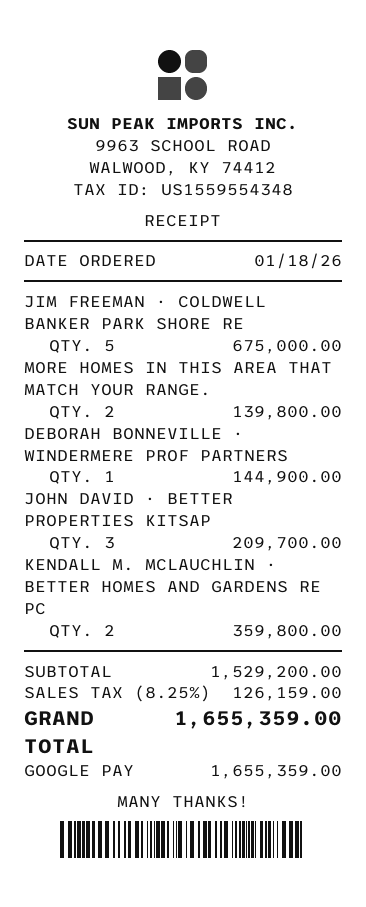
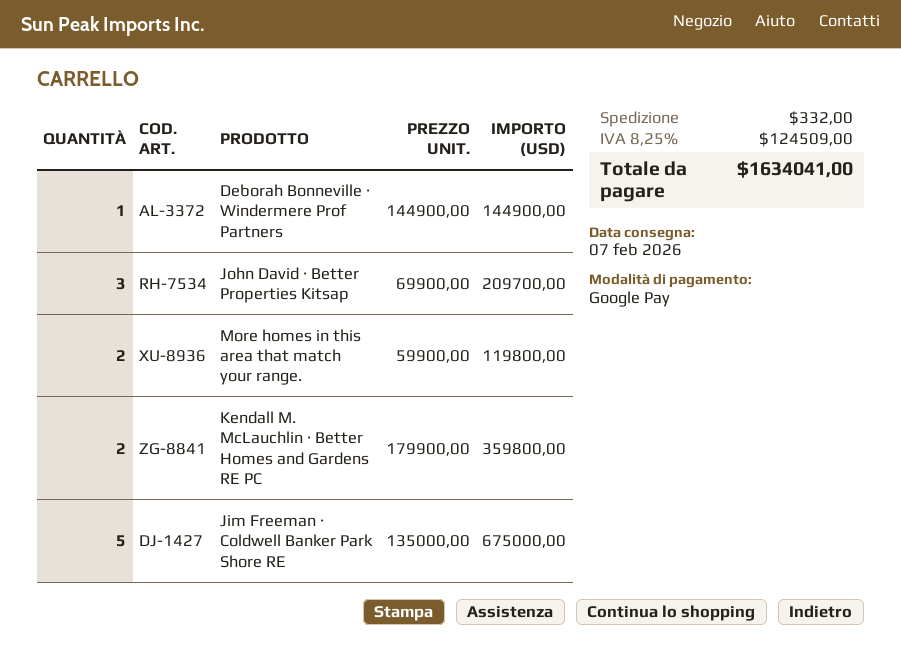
MORE HOMES IN THIS AREA THAT MATCH YOUR RANGE.: 2 for 139800.00 -> 2 for 119800.00
shipping: none -> 332.00
tax: 8.25% = 126159.00 -> 8.25% = 124509.00
total: 1655359.00 -> 1634041.00

